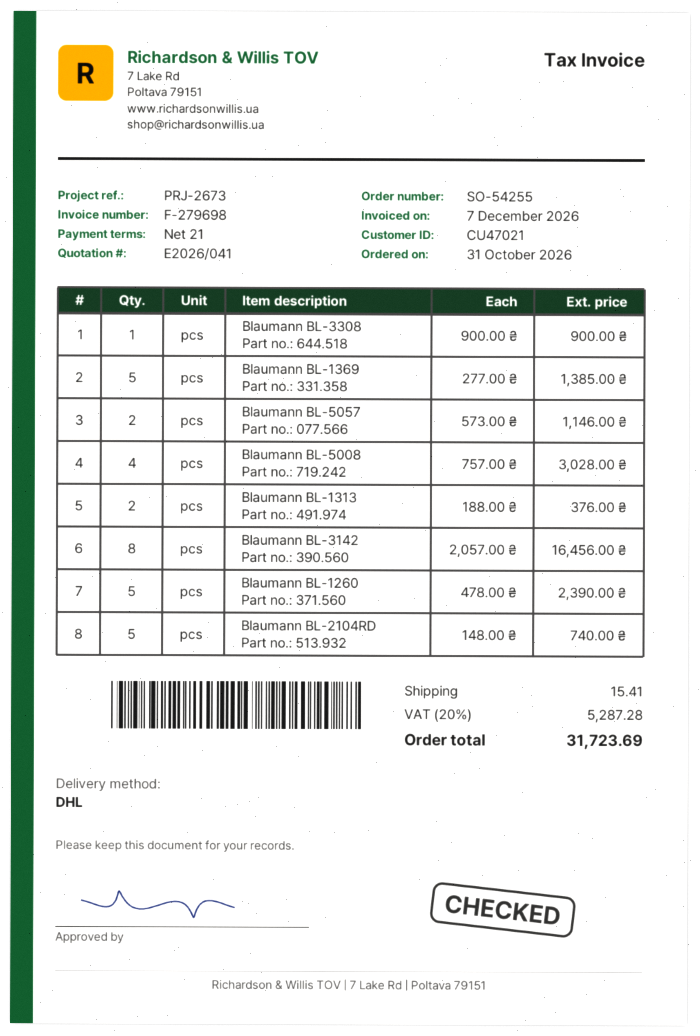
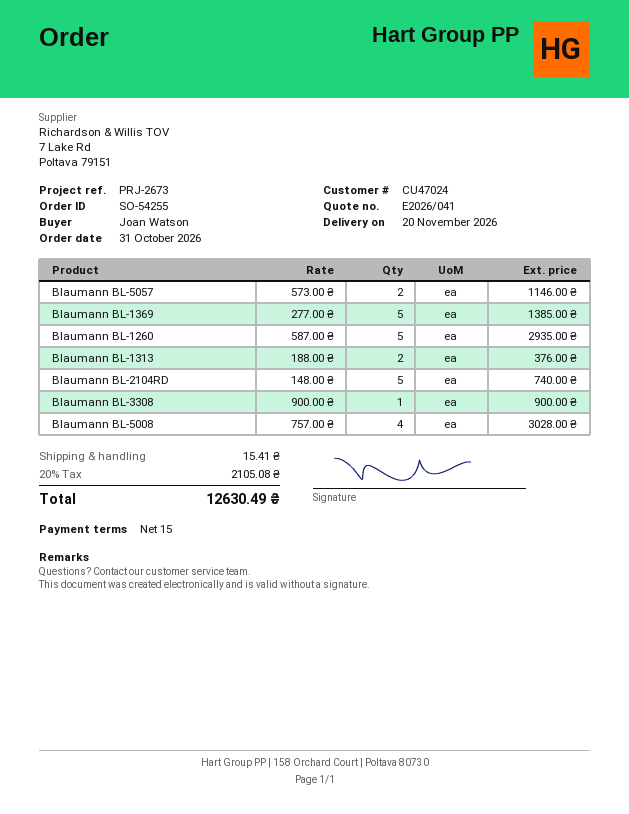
payment terms: 21 days -> 15 days
customer number: CU47021 -> CU47024
Blaumann BL-3142: 8 x 2057.00 = 16456.00 -> none
Blaumann BL-1260: 5 x 478.00 = 2390.00 -> 5 x 587.00 = 2935.00
tax: 20% = 5287.28 -> 20% = 2105.08
total: 31723.69 -> 12630.49

